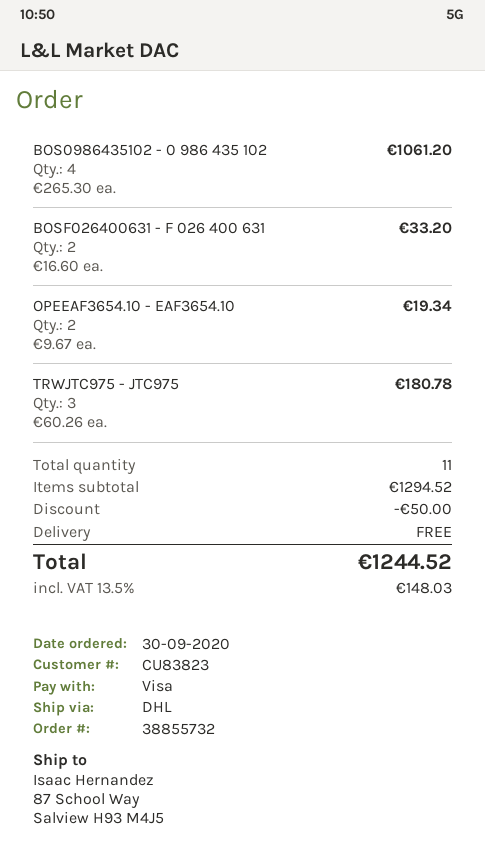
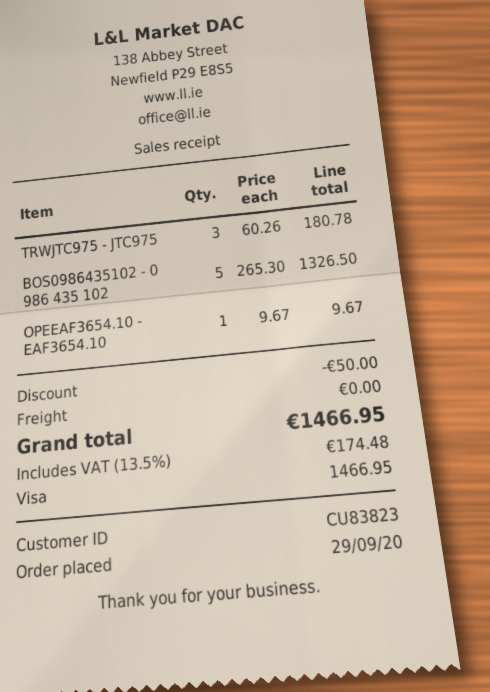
order date: 2020-09-30 -> 2020-09-29
BOS0986435102 - 0 986 435 102: 4 x 265.30 = 1061.20 -> 5 x 265.30 = 1326.50
BOSF026400631 - F 026 400 631: 2 x 16.60 = 33.20 -> none
OPEEAF3654.10 - EAF3654.10: 2 x 9.67 = 19.34 -> 1 x 9.67 = 9.67
tax: 13.5% = 148.03 -> 13.5% = 174.48
total: 1244.52 -> 1466.95

